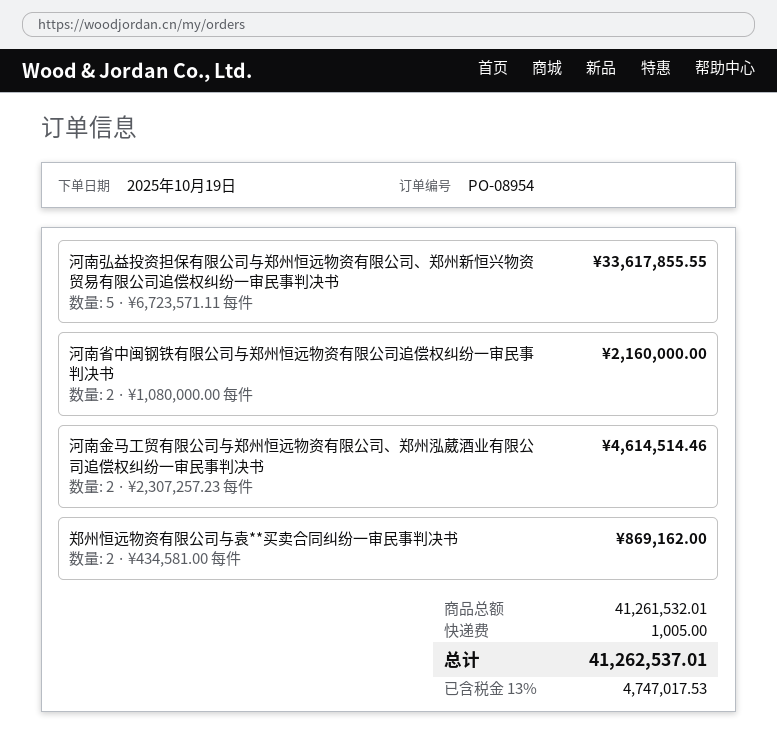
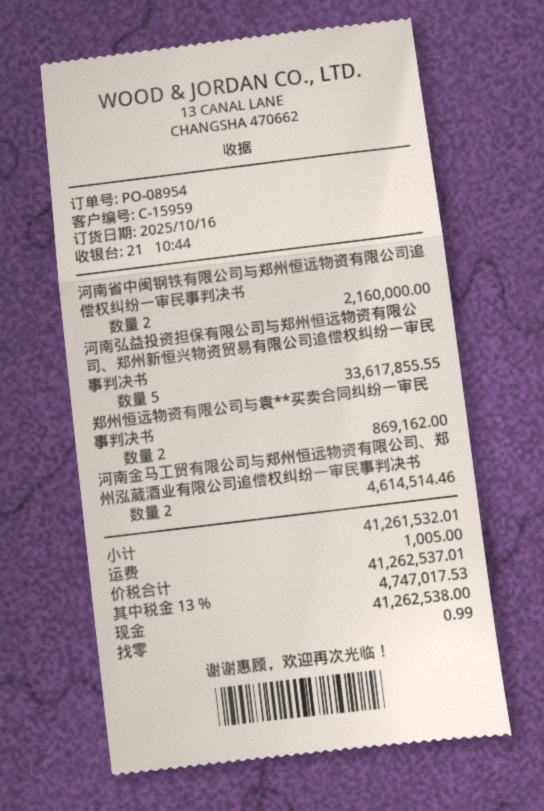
order date: 2025-10-19 -> 2025-10-16

